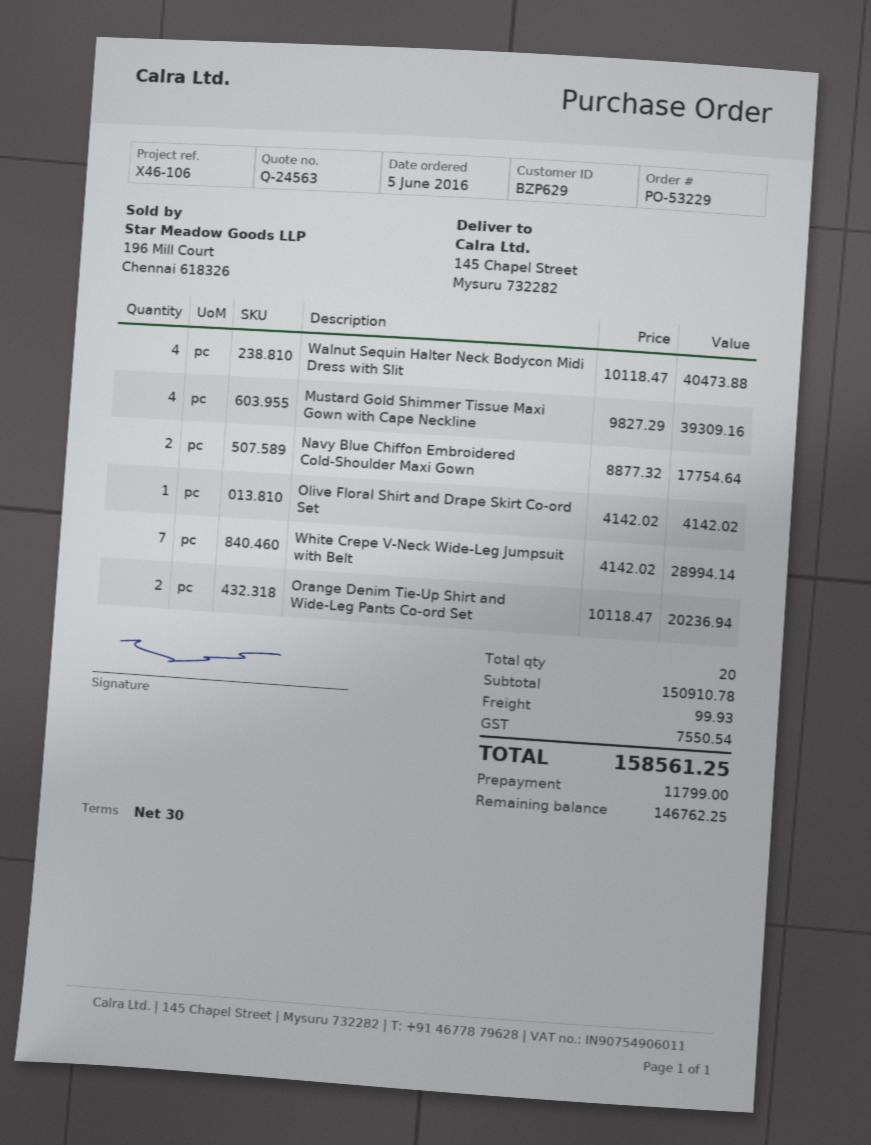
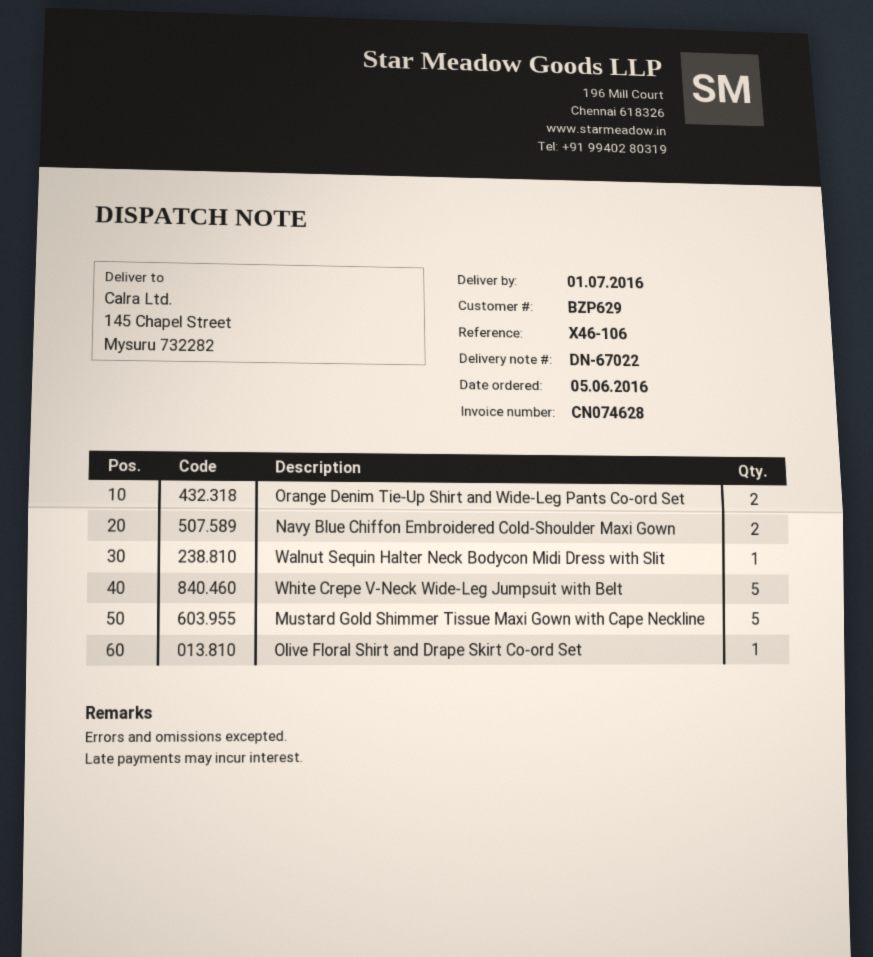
Walnut Sequin Halter Neck Bodycon Midi Dress with Slit: 4 -> 1
Mustard Gold Shimmer Tissue Maxi Gown with Cape Neckline: 4 -> 5
White Crepe V-Neck Wide-Leg Jumpsuit with Belt: 7 -> 5

